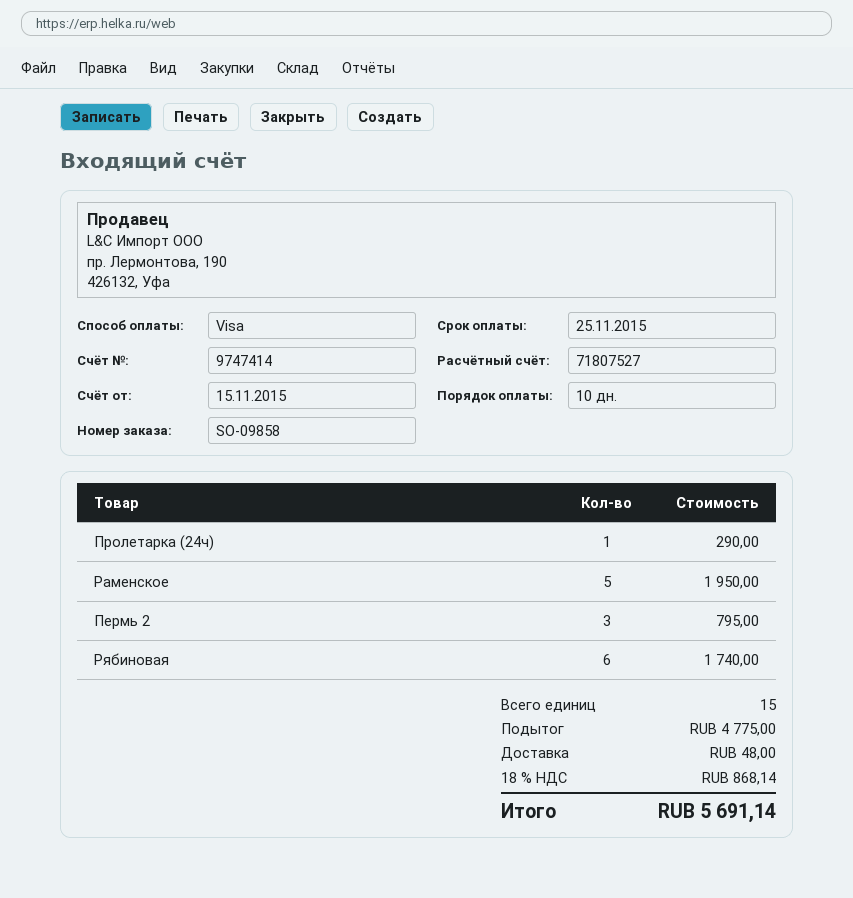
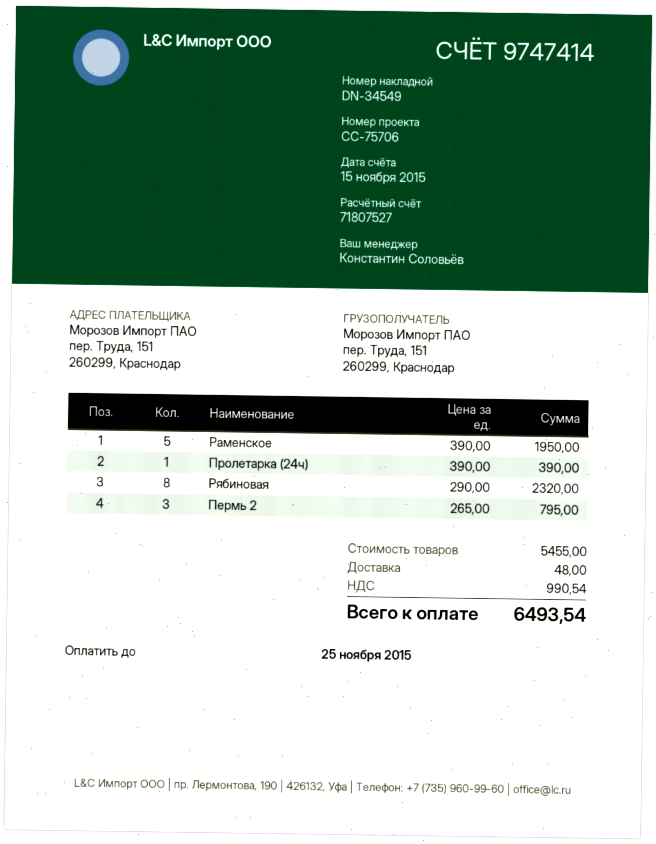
Пролетарка (24ч): 1 for 290.00 -> 1 for 390.00
Рябиновая: 6 for 1740.00 -> 8 for 2320.00
subtotal: 4775.00 -> 5455.00
tax: 868.14 -> 990.54
total: 5691.14 -> 6493.54

